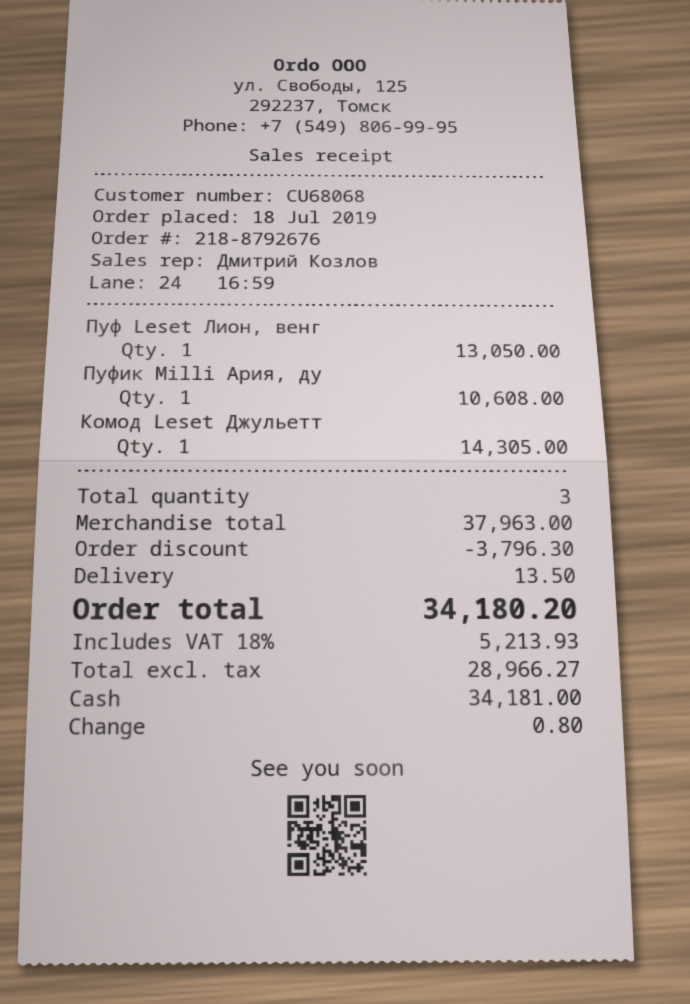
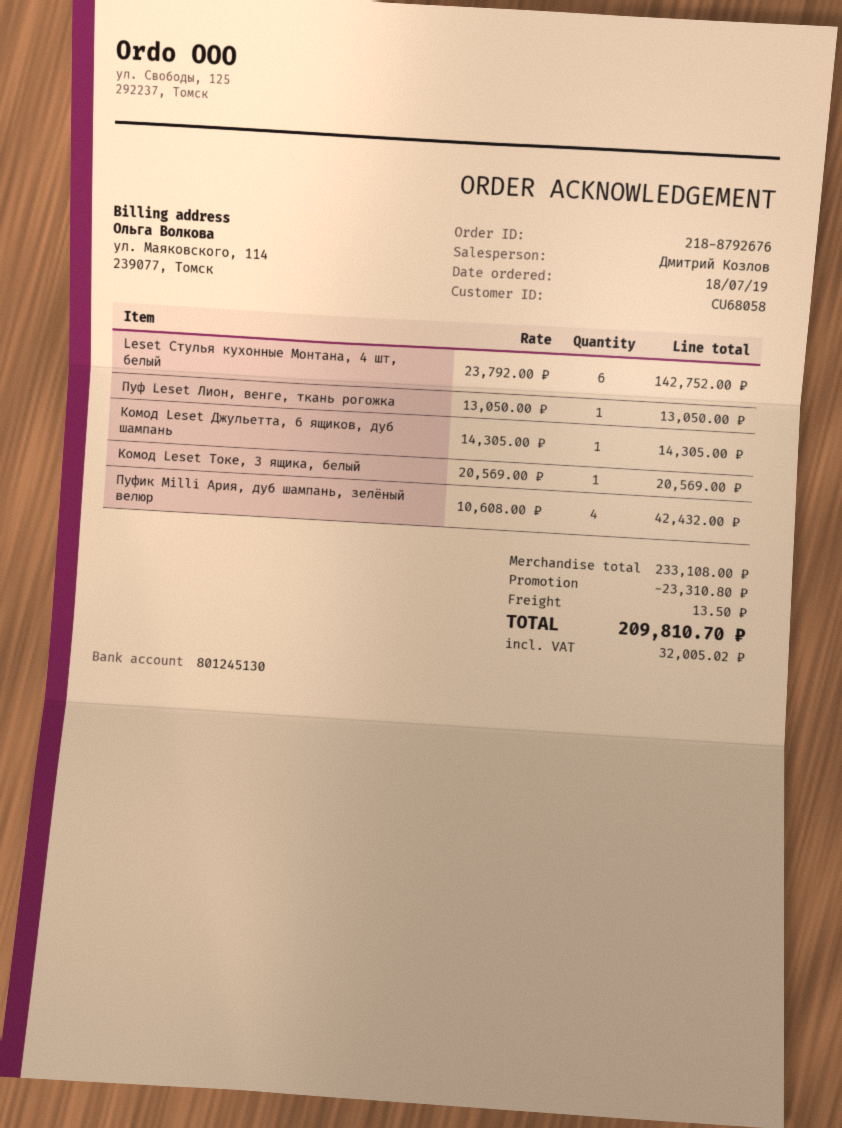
customer number: CU68068 -> CU68058
Пуфик Milli Ария, ду: 1 for 10608.00 -> 4 for 42432.00
Leset Стулья кухонные Монтана, 4 шт, белый: none -> 6 for 142752.00
Комод Leset Токе, 3 ящика, белый: none -> 1 for 20569.00
subtotal: 37963.00 -> 233108.00
discount: 3796.30 -> 23310.80
tax: 5213.93 -> 32005.02
total: 34180.20 -> 209810.70

